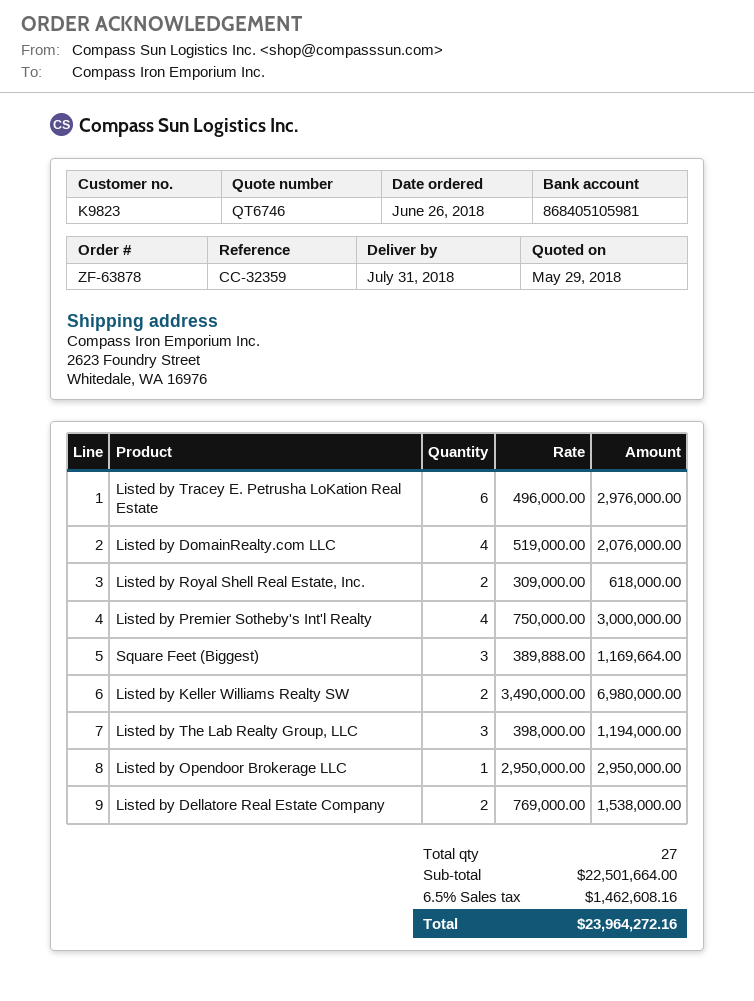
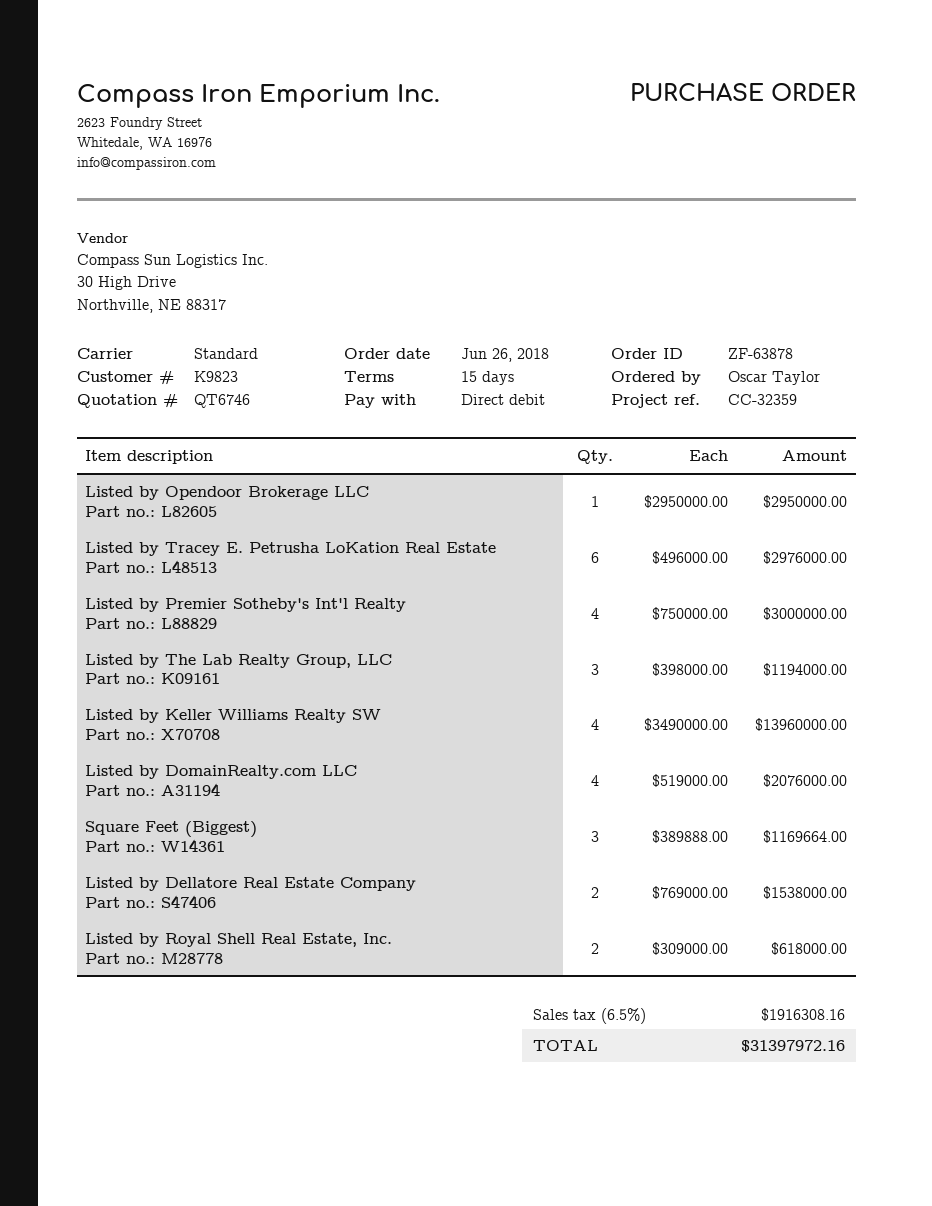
Listed by Keller Williams Realty SW: 2 x 3490000.00 = 6980000.00 -> 4 x 3490000.00 = 13960000.00
tax: 6.5% = 1462608.16 -> 6.5% = 1916308.16
total: 23964272.16 -> 31397972.16

